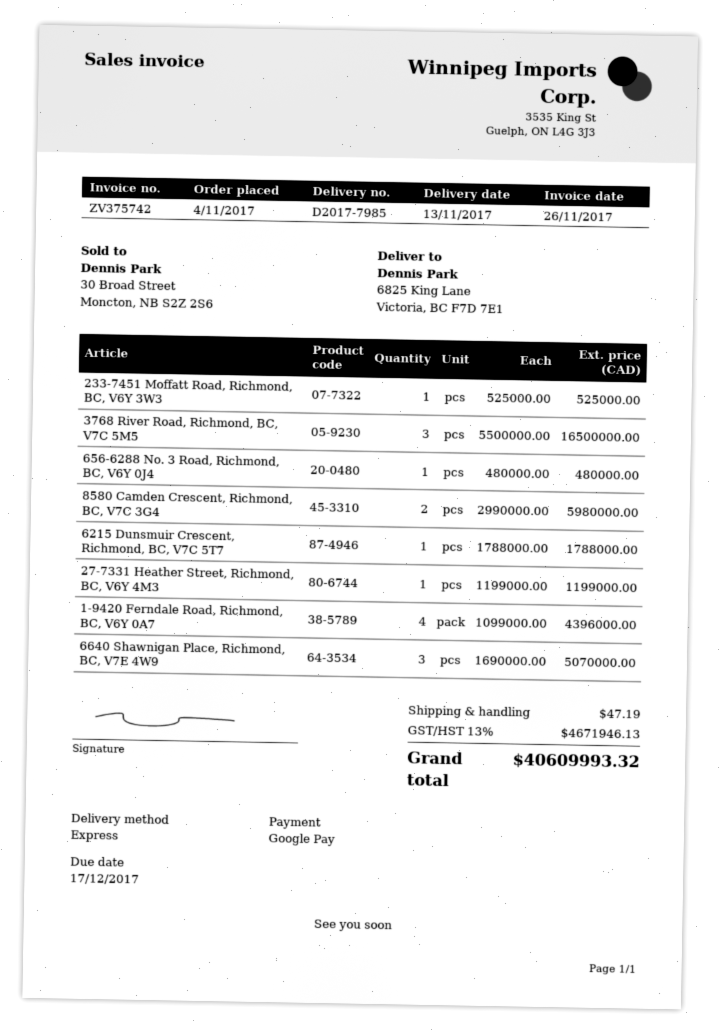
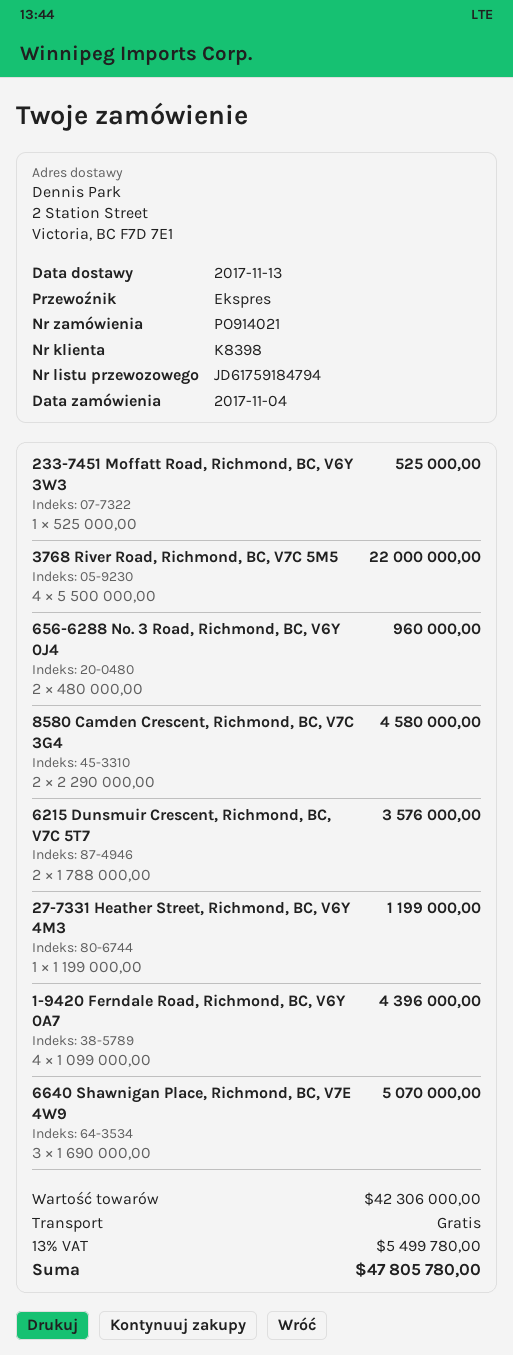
ship to: 6825 King Lane, Victoria, BC F7D 7E1 -> 2 Station Street, Victoria, BC F7D 7E1
3768 River Road, Richmond, BC, V7C 5M5: 3 x 5500000.00 = 16500000.00 -> 4 x 5500000.00 = 22000000.00
656-6288 No. 3 Road, Richmond, BC, V6Y 0J4: 1 x 480000.00 = 480000.00 -> 2 x 480000.00 = 960000.00
8580 Camden Crescent, Richmond, BC, V7C 3G4: 2 x 2990000.00 = 5980000.00 -> 2 x 2290000.00 = 4580000.00
6215 Dunsmuir Crescent, Richmond, BC, V7C 5T7: 1 x 1788000.00 = 1788000.00 -> 2 x 1788000.00 = 3576000.00
shipping: 47.19 -> 0.00
tax: 13% = 4671946.13 -> 13% = 5499780.00
total: 40609993.32 -> 47805780.00

